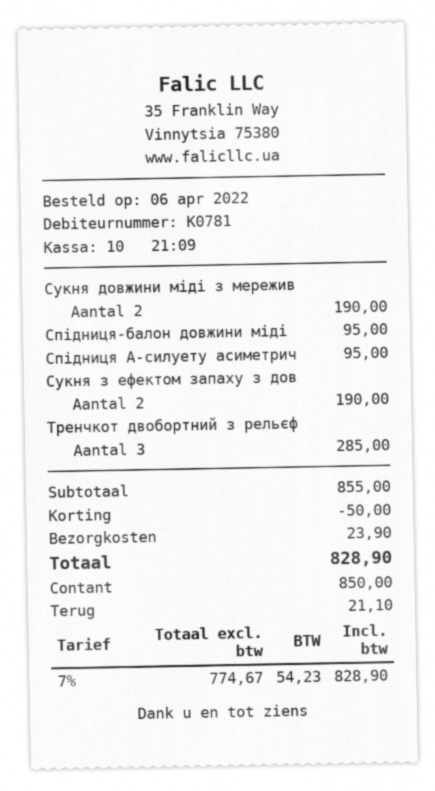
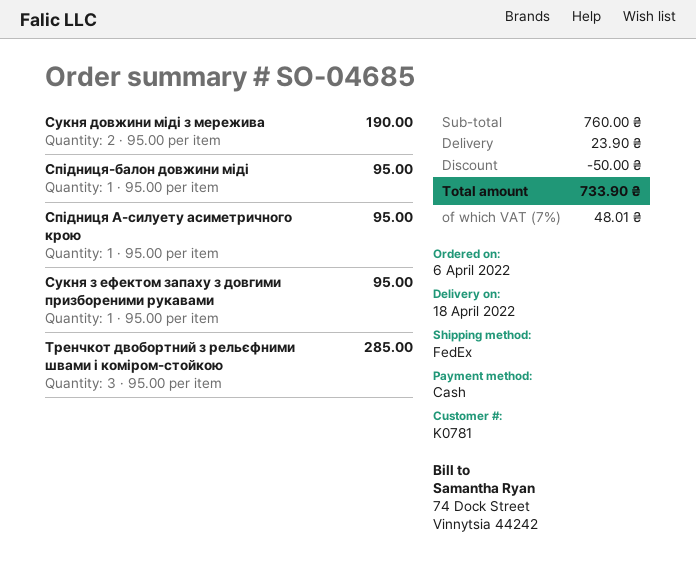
Сукня з ефектом запаху з дов: 2 for 190.00 -> 1 for 95.00
subtotal: 855.00 -> 760.00
tax: 7% = 54.23 -> 7% = 48.01
total: 828.90 -> 733.90

